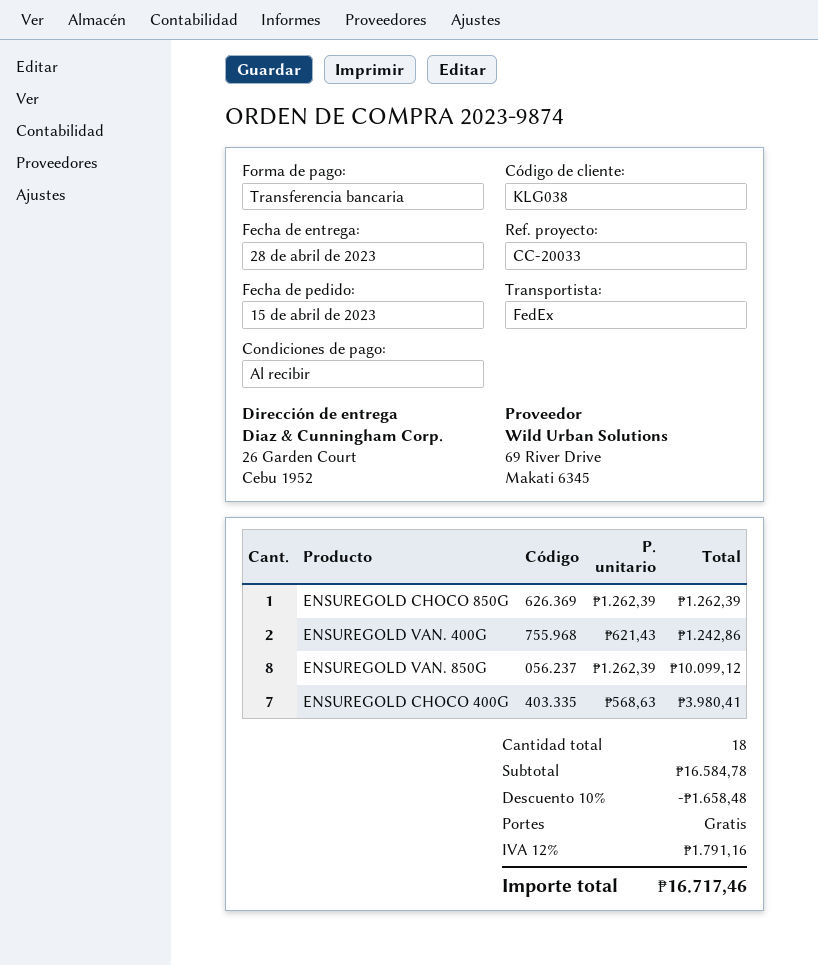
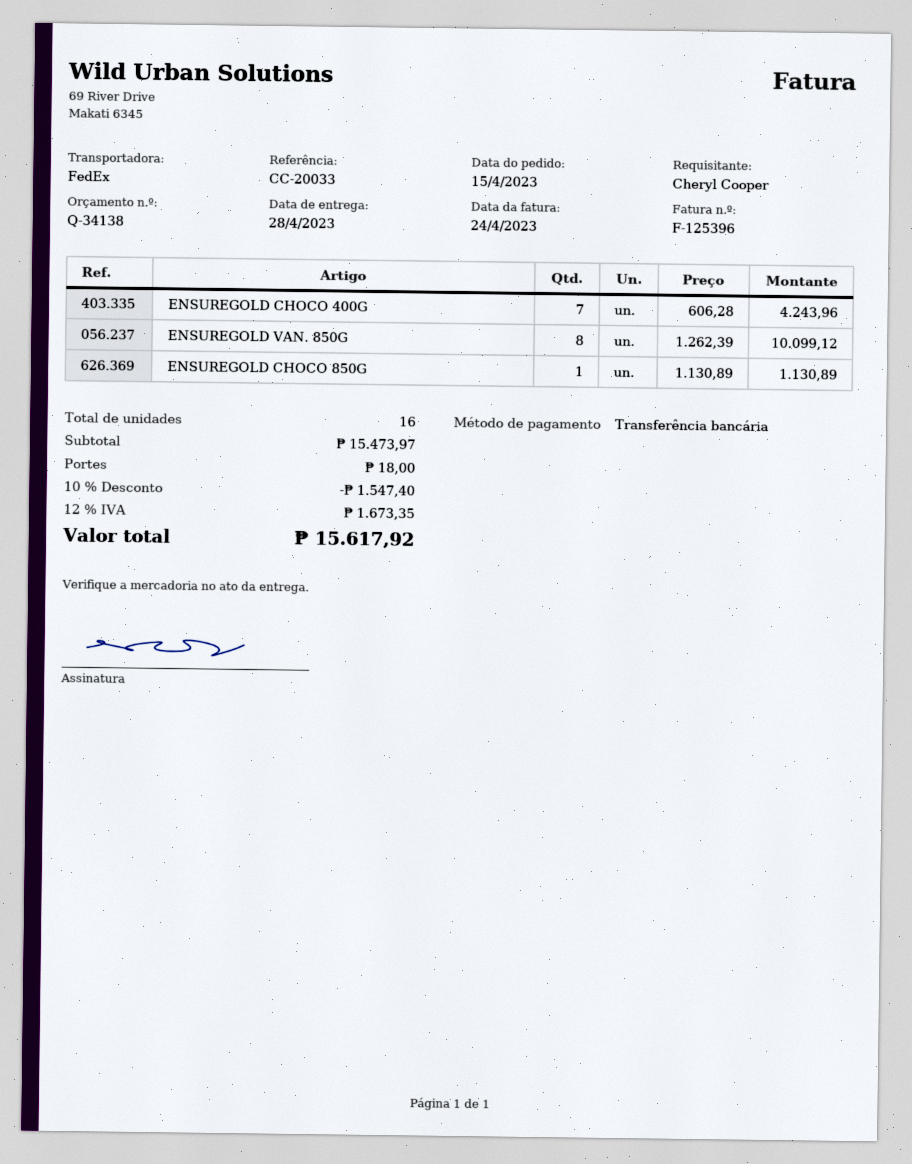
ENSUREGOLD CHOCO 850G: 1 x 1262.39 = 1262.39 -> 1 x 1130.89 = 1130.89
ENSUREGOLD VAN. 400G: 2 x 621.43 = 1242.86 -> none
ENSUREGOLD CHOCO 400G: 7 x 568.63 = 3980.41 -> 7 x 606.28 = 4243.96
total quantity: 18 -> 16
subtotal: 16584.78 -> 15473.97
discount: 10% = 1658.48 -> 10% = 1547.40
shipping: 0.00 -> 18.00
tax: 12% = 1791.16 -> 12% = 1673.35
total: 16717.46 -> 15617.92

